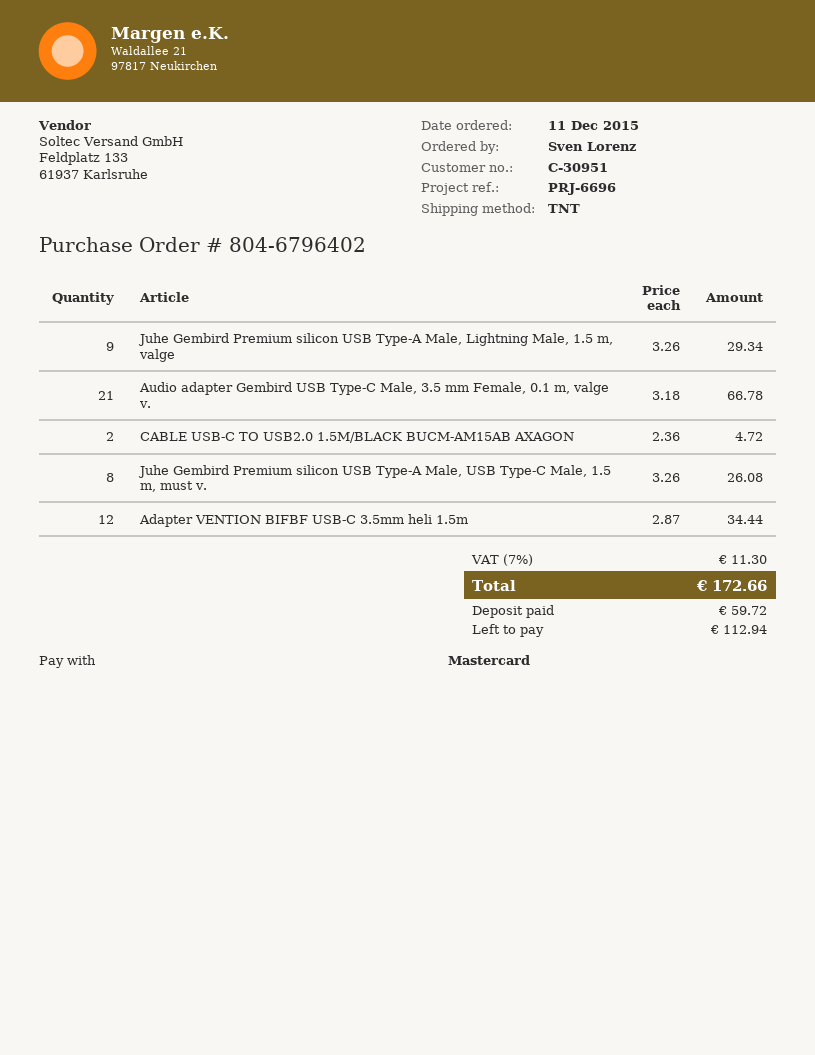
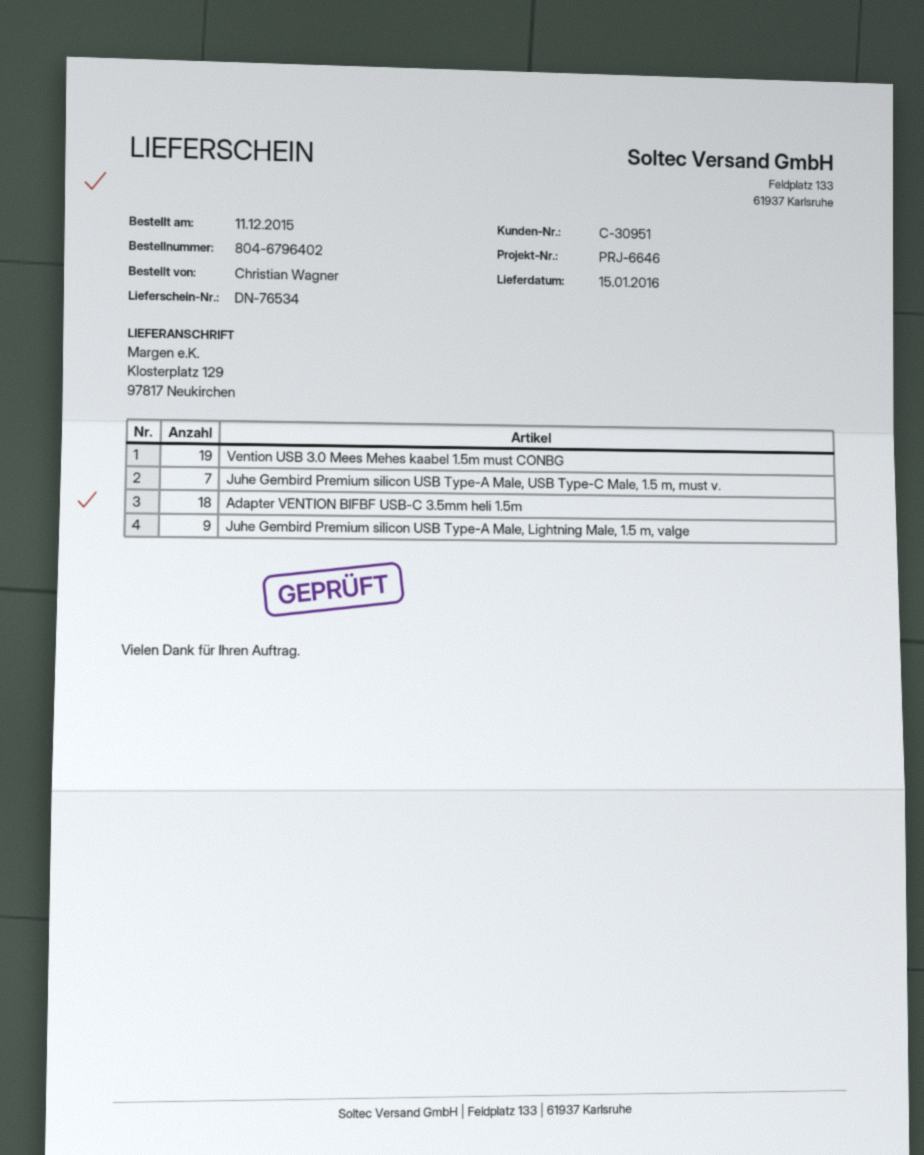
reference: PRJ-6696 -> PRJ-6646
ordered by: Sven Lorenz -> Christian Wagner
Audio adapter Gembird USB Type-C Male, 3.5 mm Female, 0.1 m, valge v.: 21 -> none
CABLE USB-C TO USB2.0 1.5M/BLACK BUCM-AM15AB AXAGON: 2 -> none
Juhe Gembird Premium silicon USB Type-A Male, USB Type-C Male, 1.5 m, must v.: 8 -> 7
Adapter VENTION BIFBF USB-C 3.5mm heli 1.5m: 12 -> 18
Vention USB 3.0 Mees Mehes kaabel 1.5m must CONBG: none -> 19

